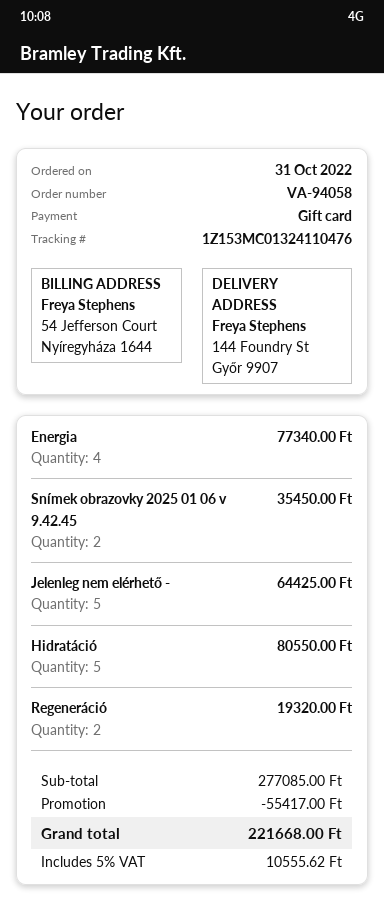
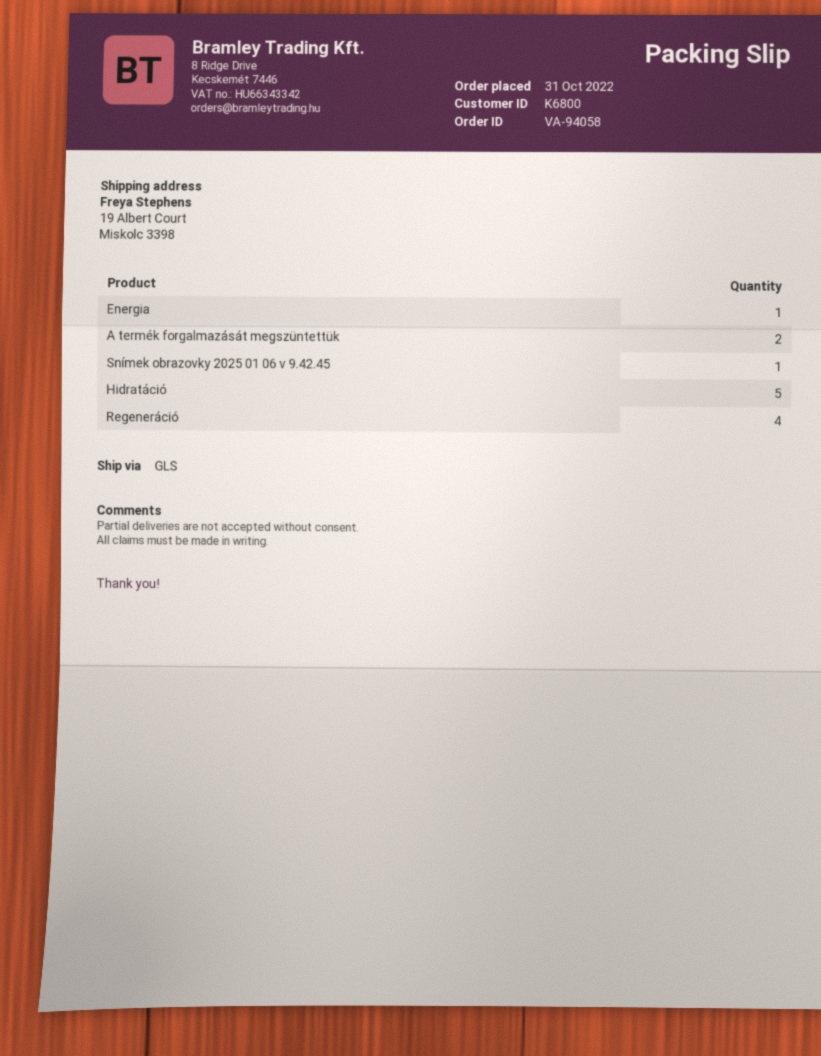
ship to: 144 Foundry St, Győr 9907 -> 19 Albert Court, Miskolc 3398
Energia: 4 -> 1
Snímek obrazovky 2025 01 06 v 9.42.45: 2 -> 1
Jelenleg nem elérhető -: 5 -> none
Regeneráció: 2 -> 4
A termék forgalmazását megszüntettük: none -> 2

